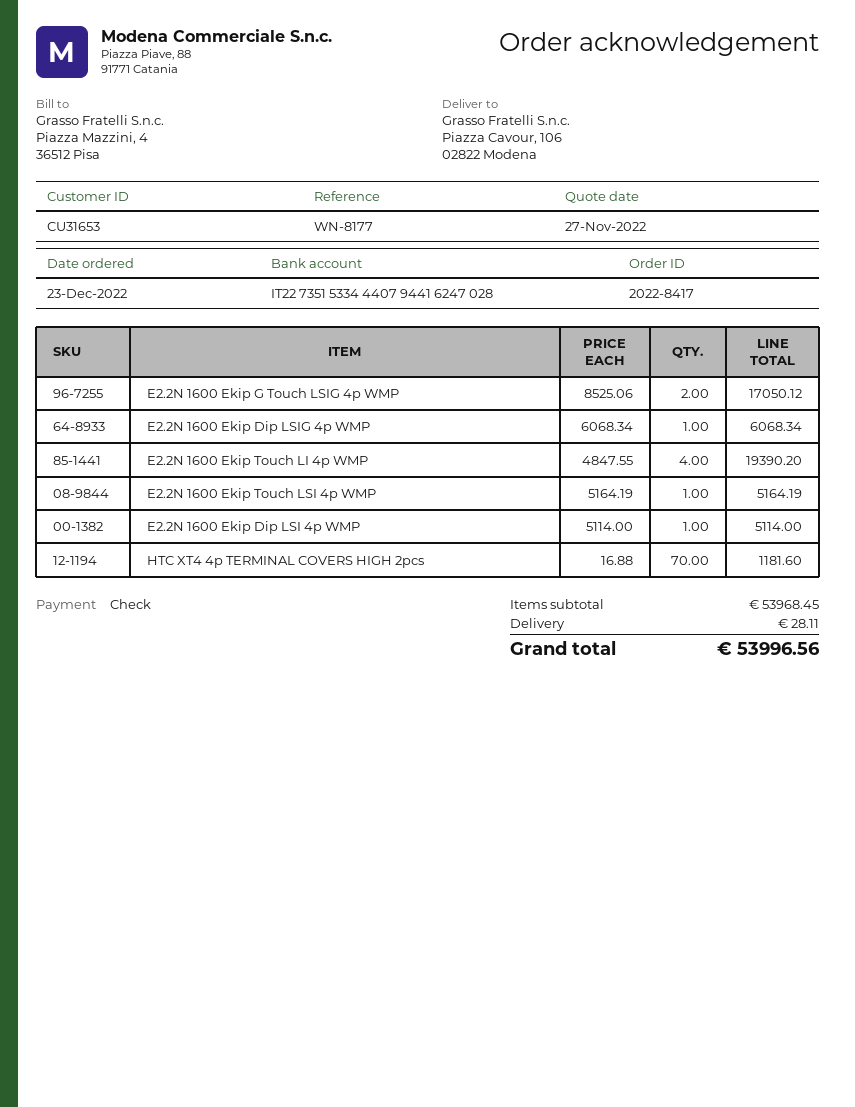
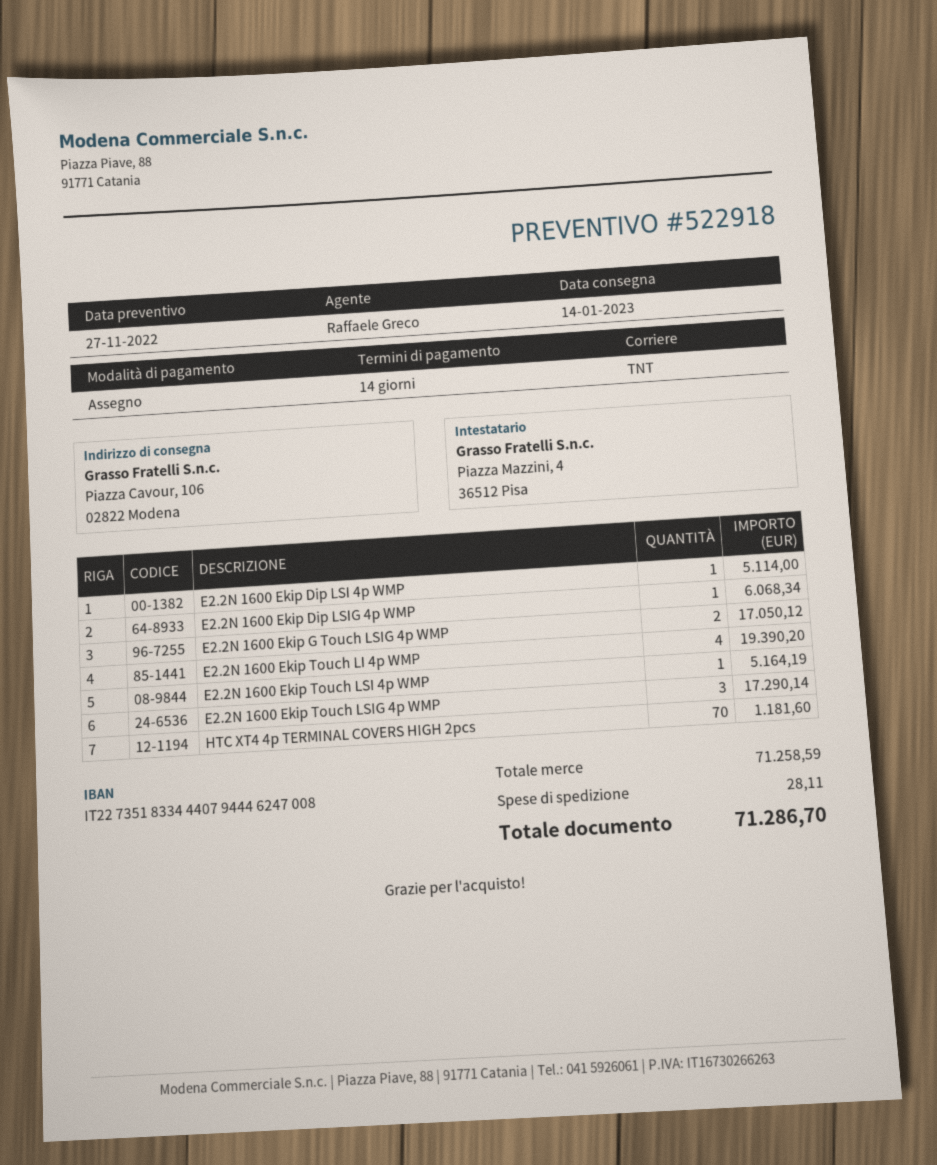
bank account: IT2273515334440794416247028 -> IT2273518334440794446247008
E2.2N 1600 Ekip Touch LSIG 4p WMP: none -> 3 for 17290.14
subtotal: 53968.45 -> 71258.59
total: 53996.56 -> 71286.70

